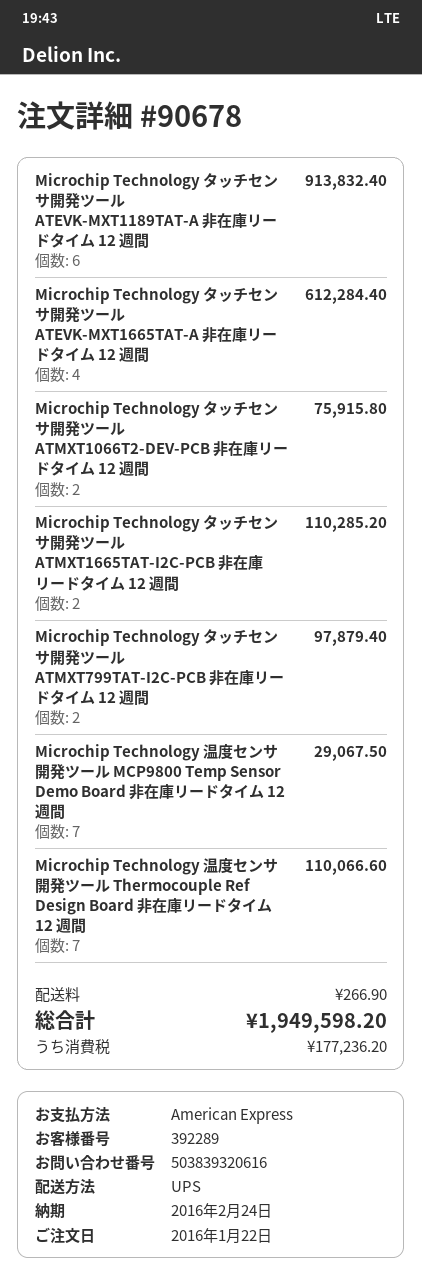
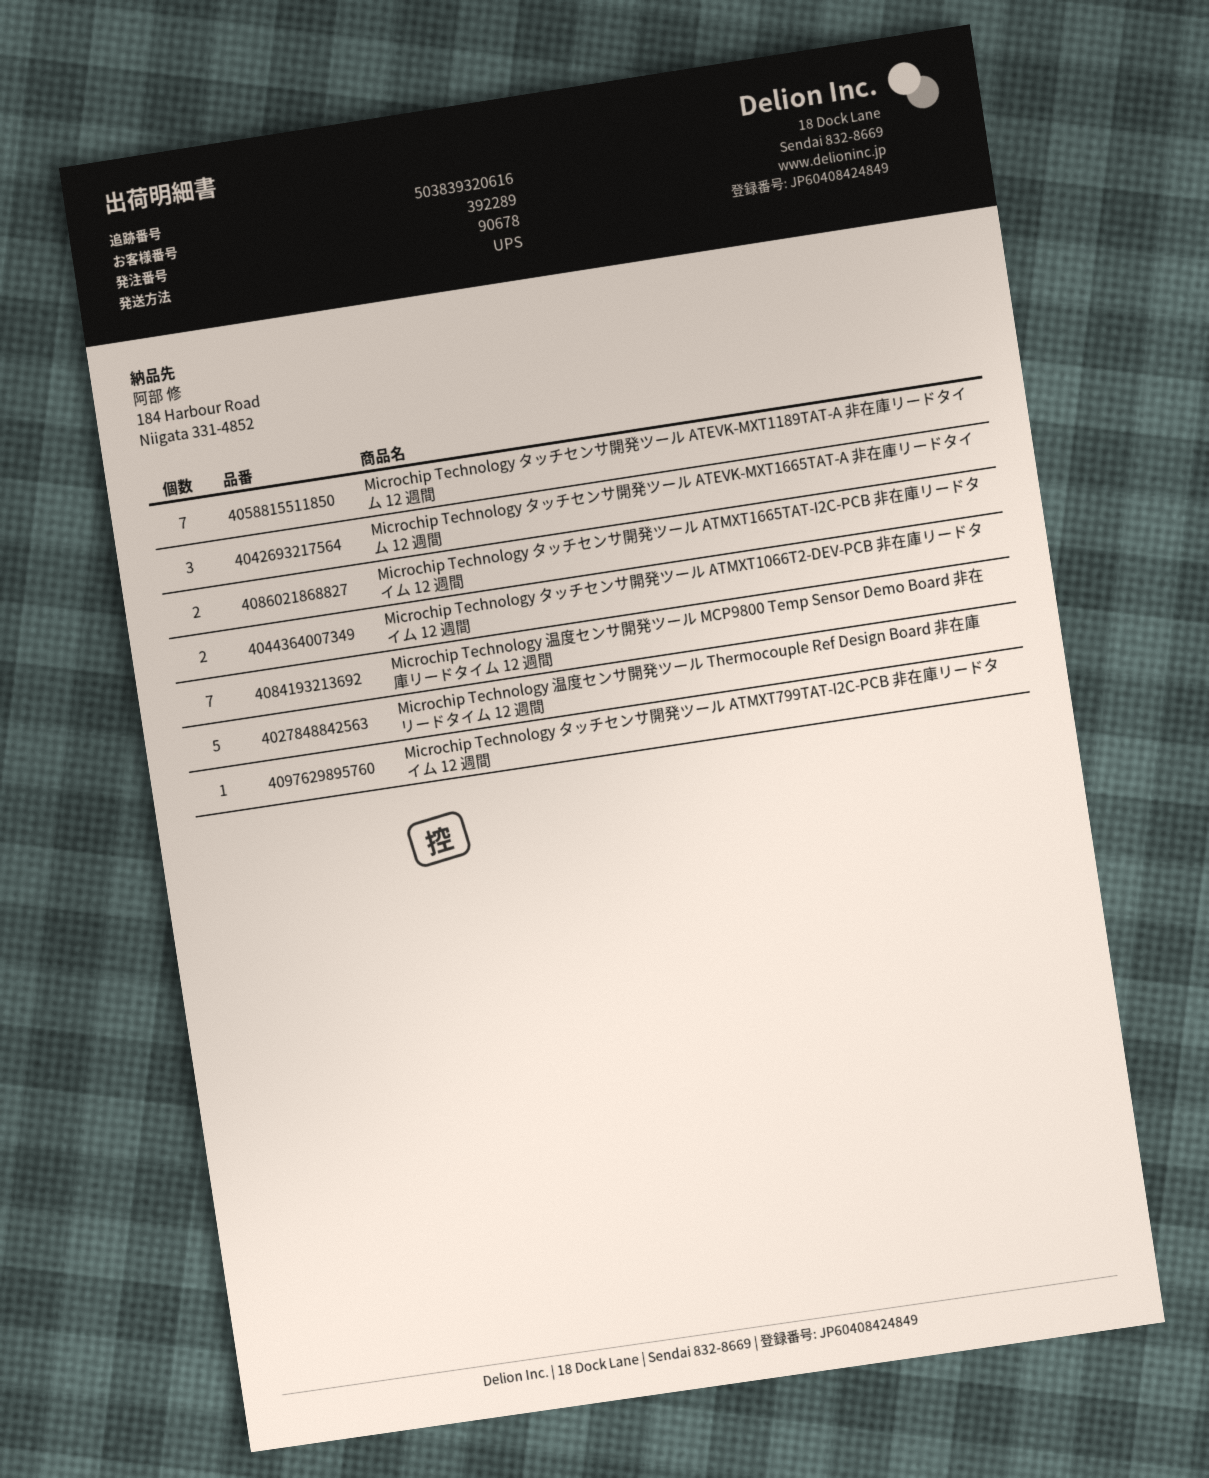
Microchip Technology タッチセンサ開発ツール ATEVK-MXT1189TAT-A 非在庫リードタイム 12 週間: 6 -> 7
Microchip Technology タッチセンサ開発ツール ATEVK-MXT1665TAT-A 非在庫リードタイム 12 週間: 4 -> 3
Microchip Technology タッチセンサ開発ツール ATMXT799TAT-I2C-PCB 非在庫リードタイム 12 週間: 2 -> 1
Microchip Technology 温度センサ開発ツール Thermocouple Ref Design Board 非在庫リードタイム 12 週間: 7 -> 5

